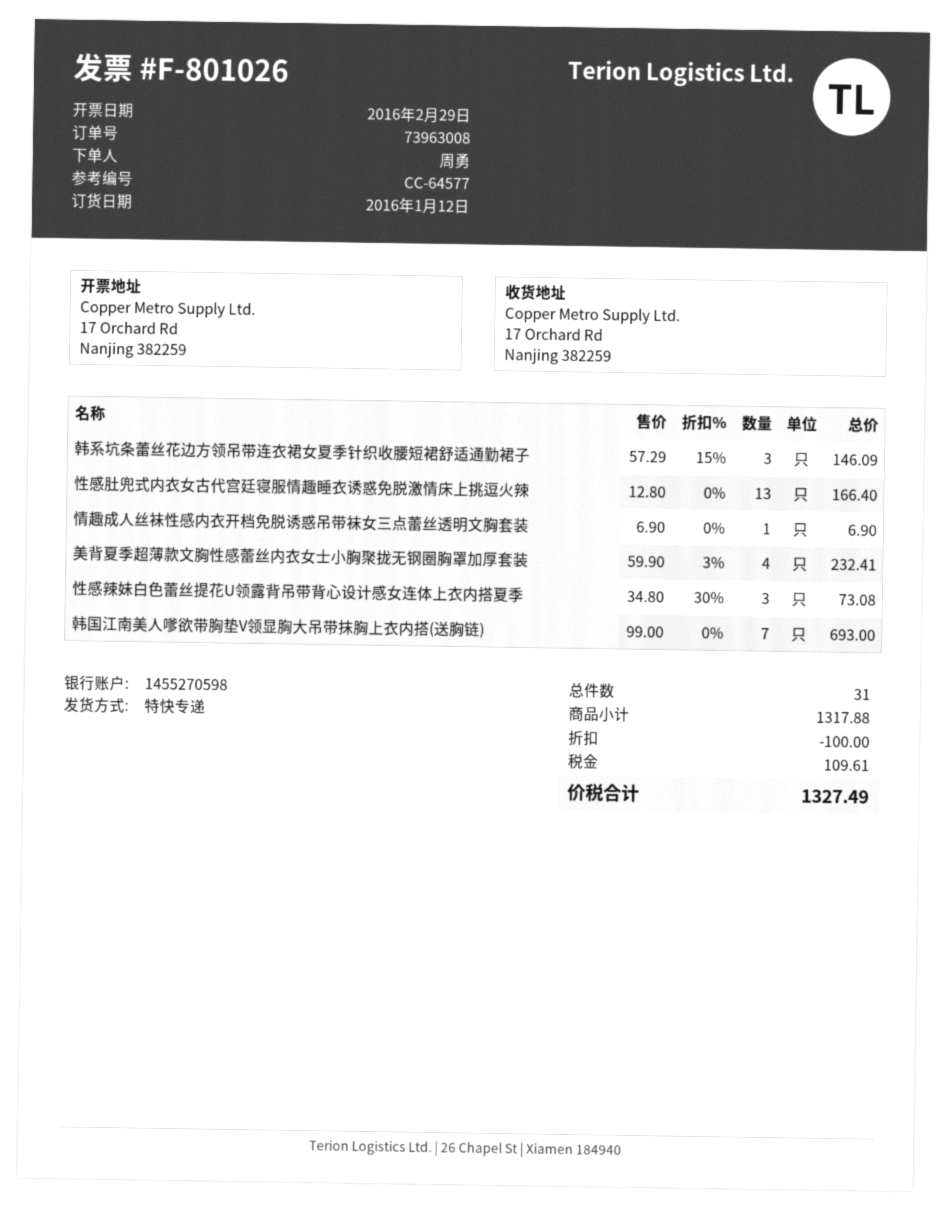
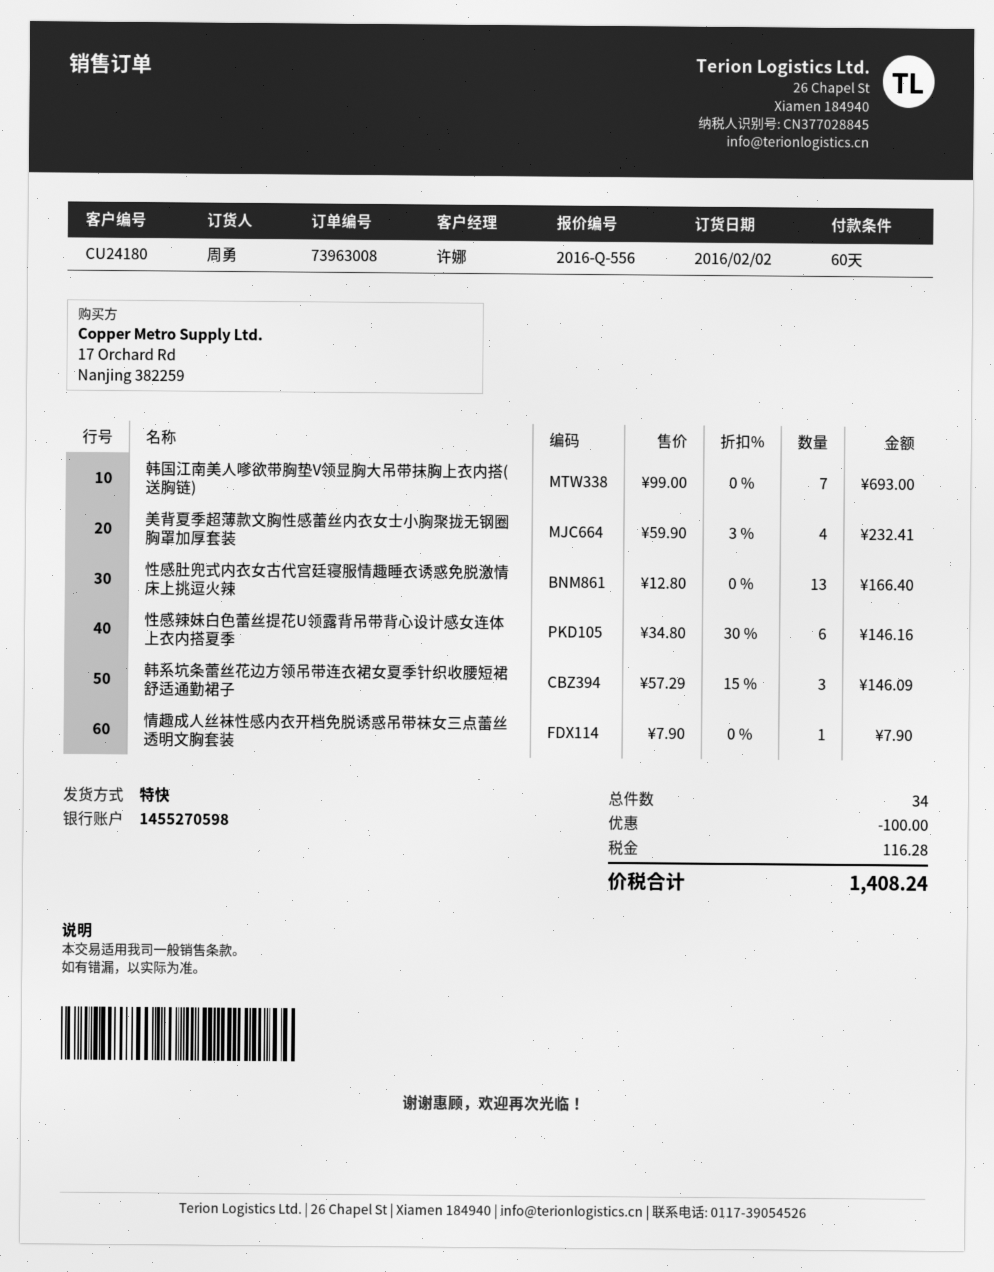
order date: 2016-01-12 -> 2016-02-02
情趣成人丝袜性感内衣开档免脱诱惑吊带袜女三点蕾丝透明文胸套装: 1 x 6.90 = 6.90 -> 1 x 7.90 = 7.90
性感辣妹白色蕾丝提花U领露背吊带背心设计感女连体上衣内搭夏季: 3 x 34.80 - 30% = 73.08 -> 6 x 34.80 - 30% = 146.16
total quantity: 31 -> 34
tax: 109.61 -> 116.28
total: 1327.49 -> 1408.24

